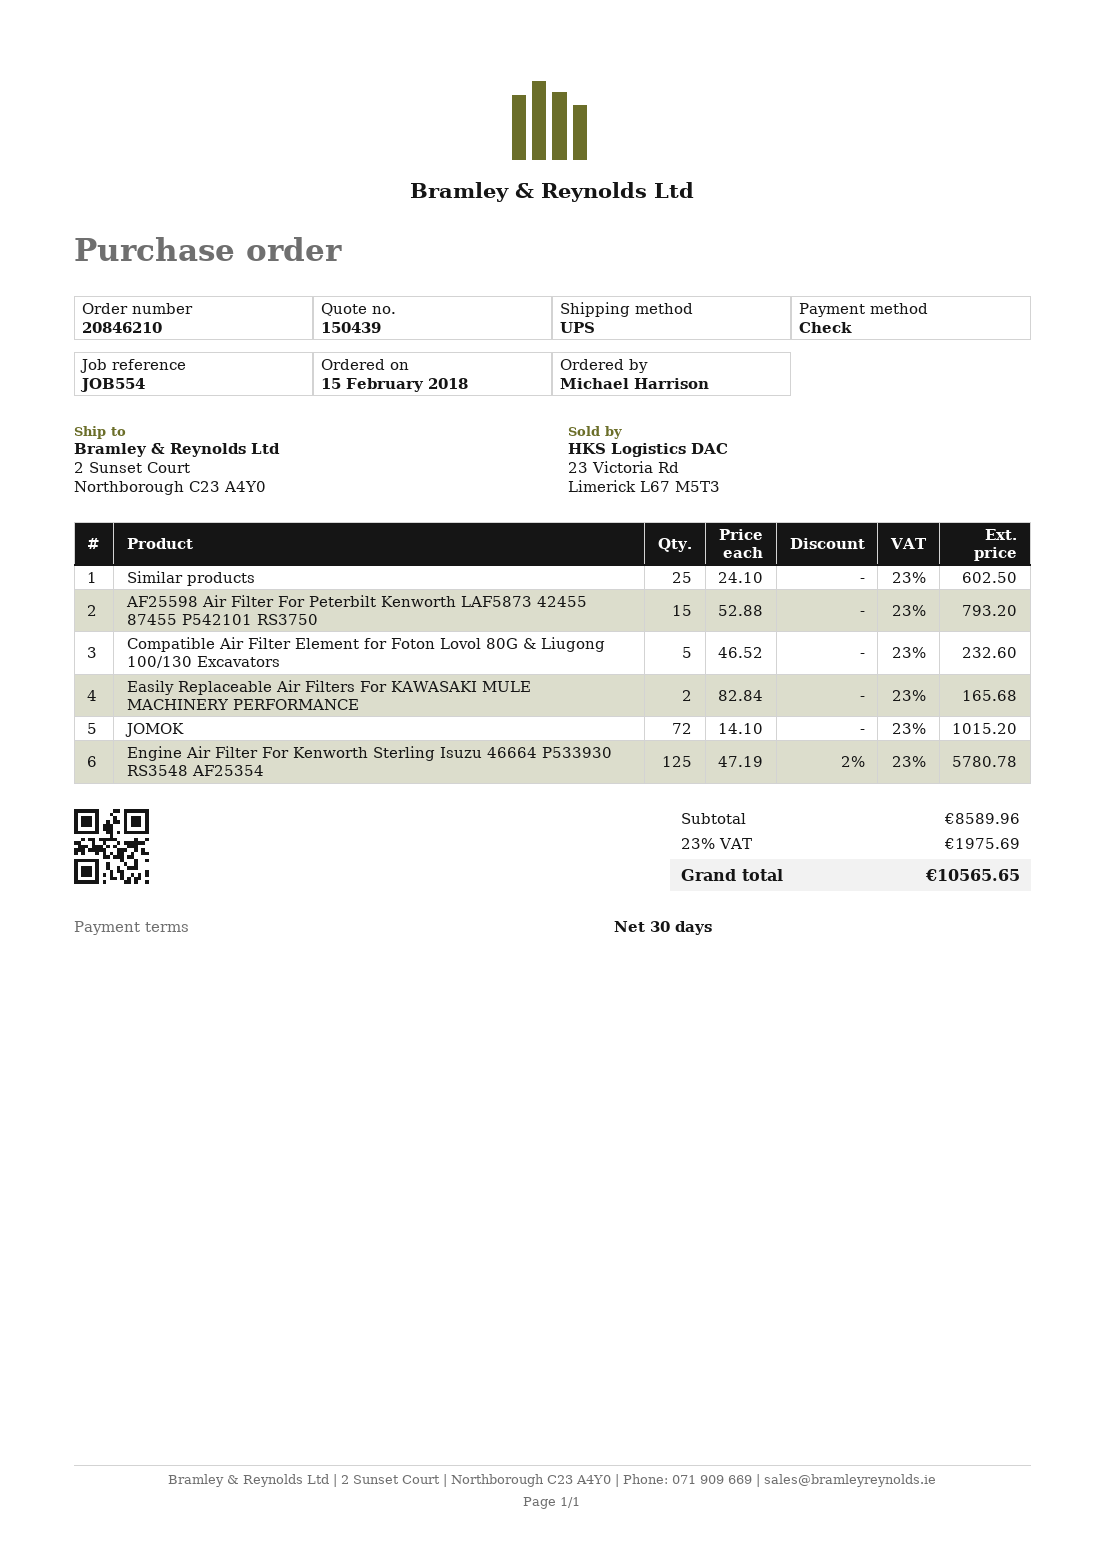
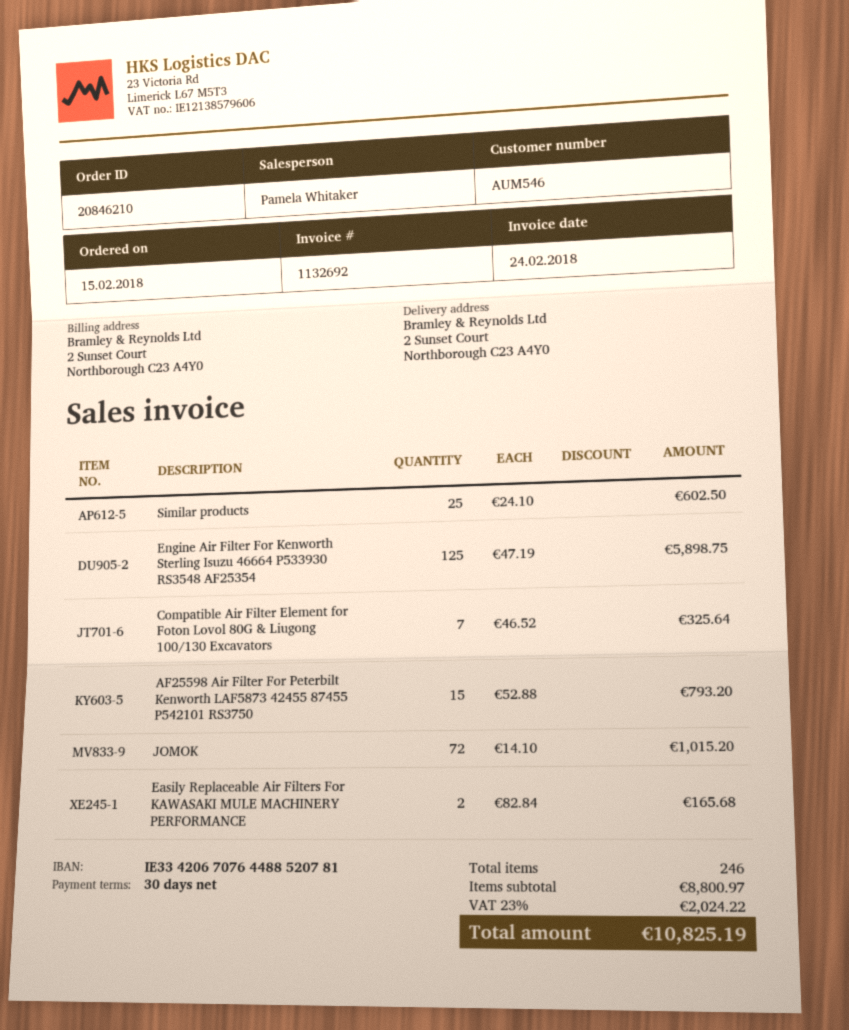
Compatible Air Filter Element for Foton Lovol 80G & Liugong 100/130 Excavators: 5 x 46.52 = 232.60 -> 7 x 46.52 = 325.64
Engine Air Filter For Kenworth Sterling Isuzu 46664 P533930 RS3548 AF25354: 125 x 47.19 - 2% = 5780.78 -> 125 x 47.19 = 5898.75
subtotal: 8589.96 -> 8800.97
tax: 23% = 1975.69 -> 23% = 2024.22
total: 10565.65 -> 10825.19

